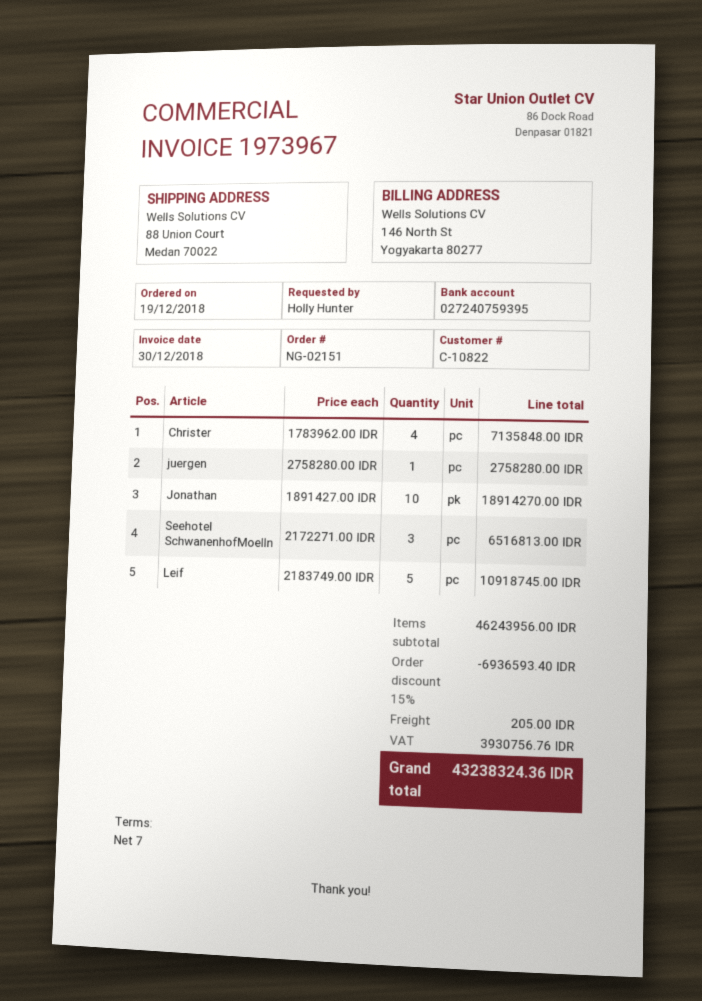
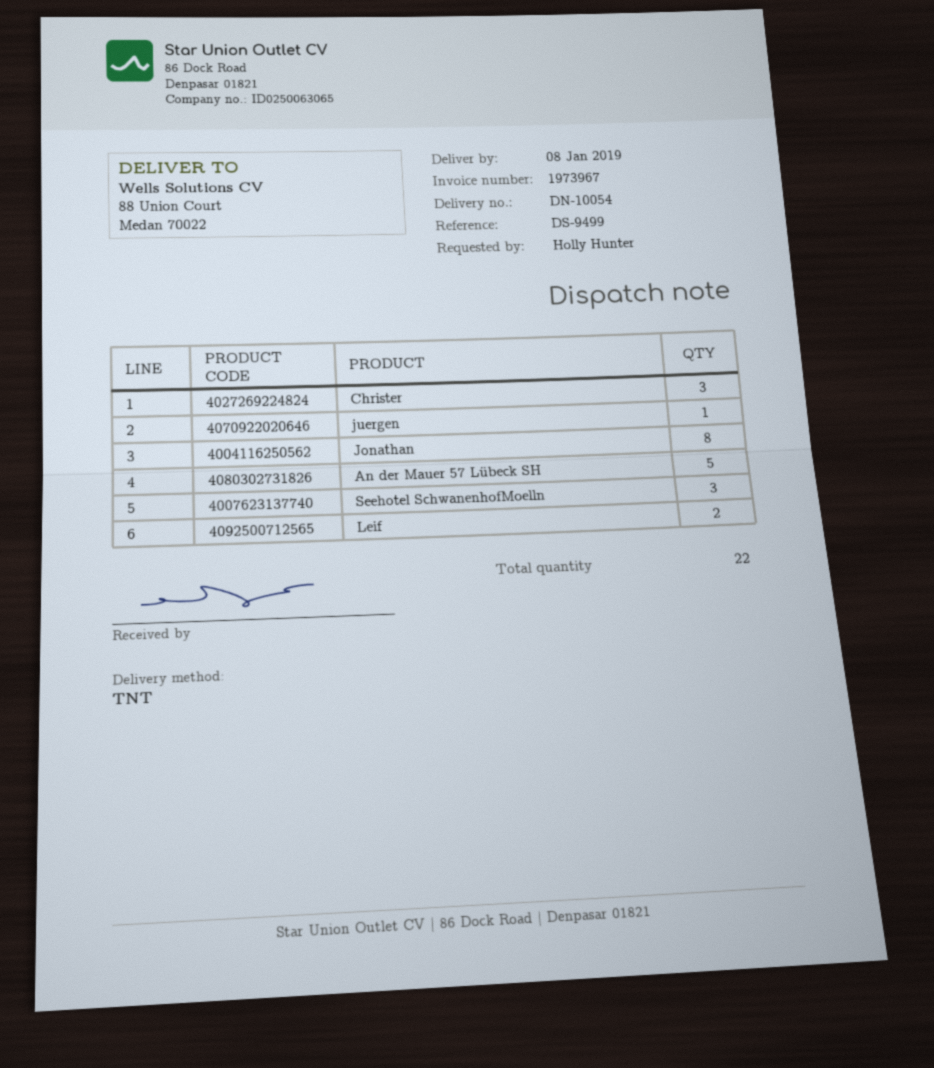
Christer: 4 -> 3
Jonathan: 10 -> 8
Leif: 5 -> 2
An der Mauer 57 Lübeck SH: none -> 5

